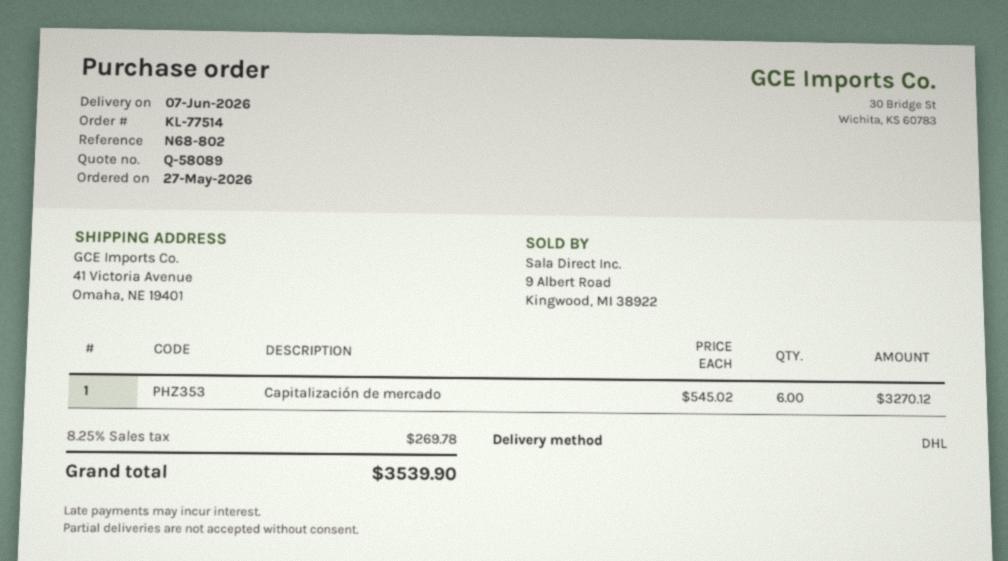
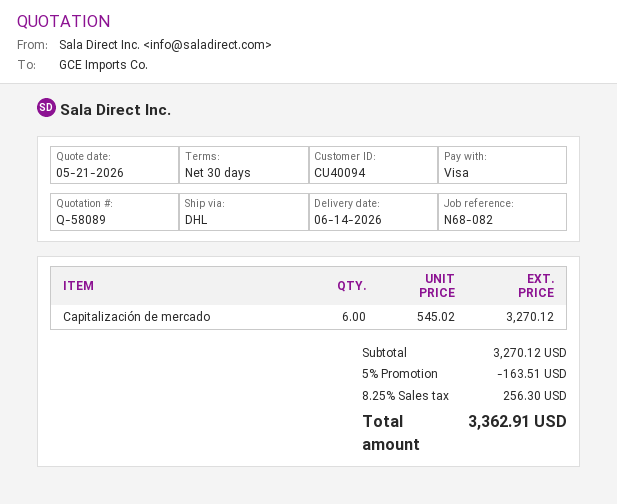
delivery date: 2026-06-07 -> 2026-06-14
reference: N68-802 -> N68-082
discount: none -> 5% = 163.51
tax: 8.25% = 269.78 -> 8.25% = 256.30
total: 3539.90 -> 3362.91

